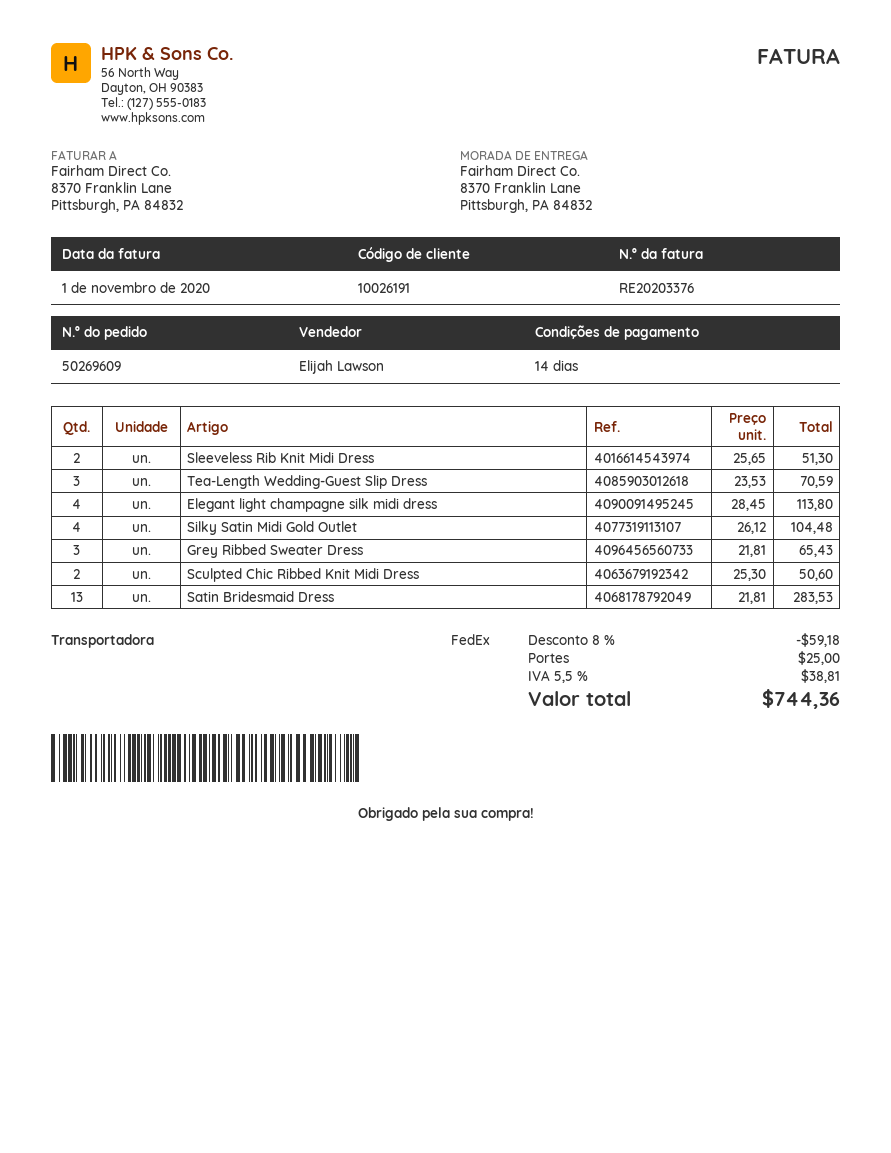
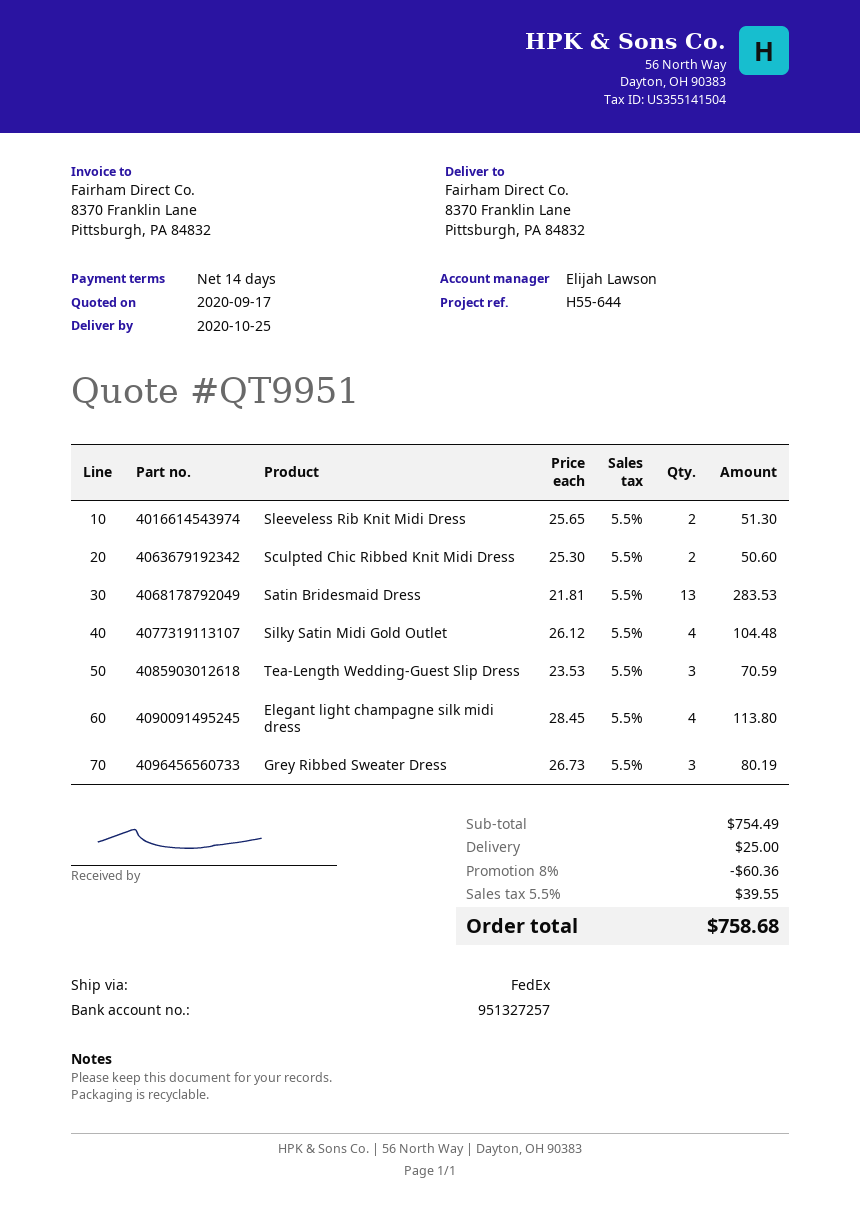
Grey Ribbed Sweater Dress: 3 x 21.81 = 65.43 -> 3 x 26.73 = 80.19
discount: 8% = 59.18 -> 8% = 60.36
tax: 5.5% = 38.81 -> 5.5% = 39.55
total: 744.36 -> 758.68

